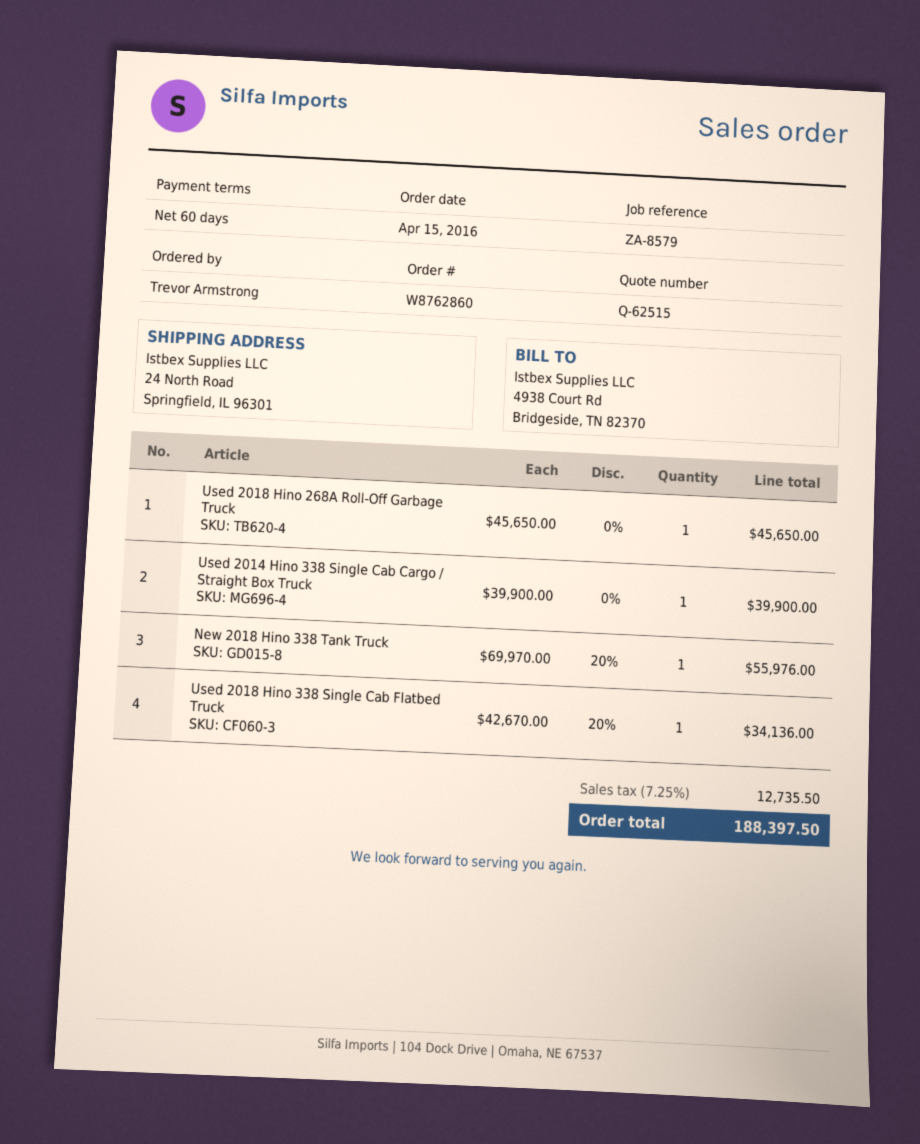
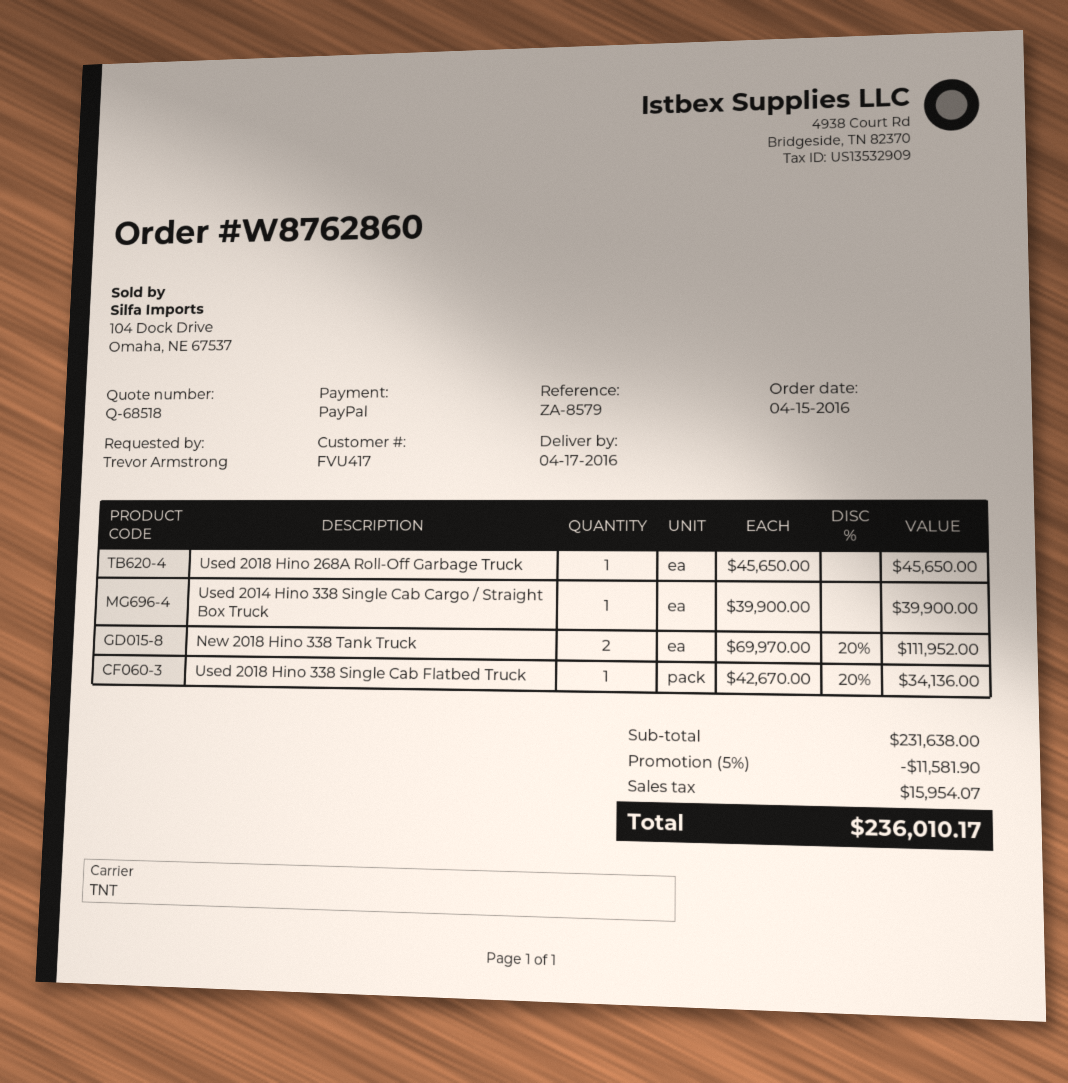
quote number: Q-62515 -> Q-68518
New 2018 Hino 338 Tank Truck: 1 x 69970.00 - 20% = 55976.00 -> 2 x 69970.00 - 20% = 111952.00
discount: none -> 5% = 11581.90
tax: 12735.50 -> 15954.07
total: 188397.50 -> 236010.17

